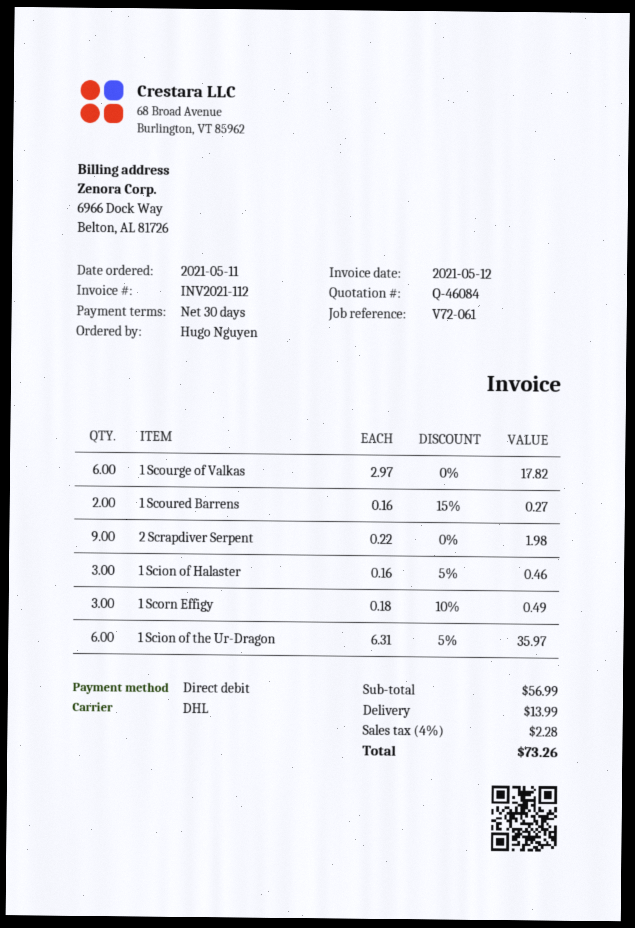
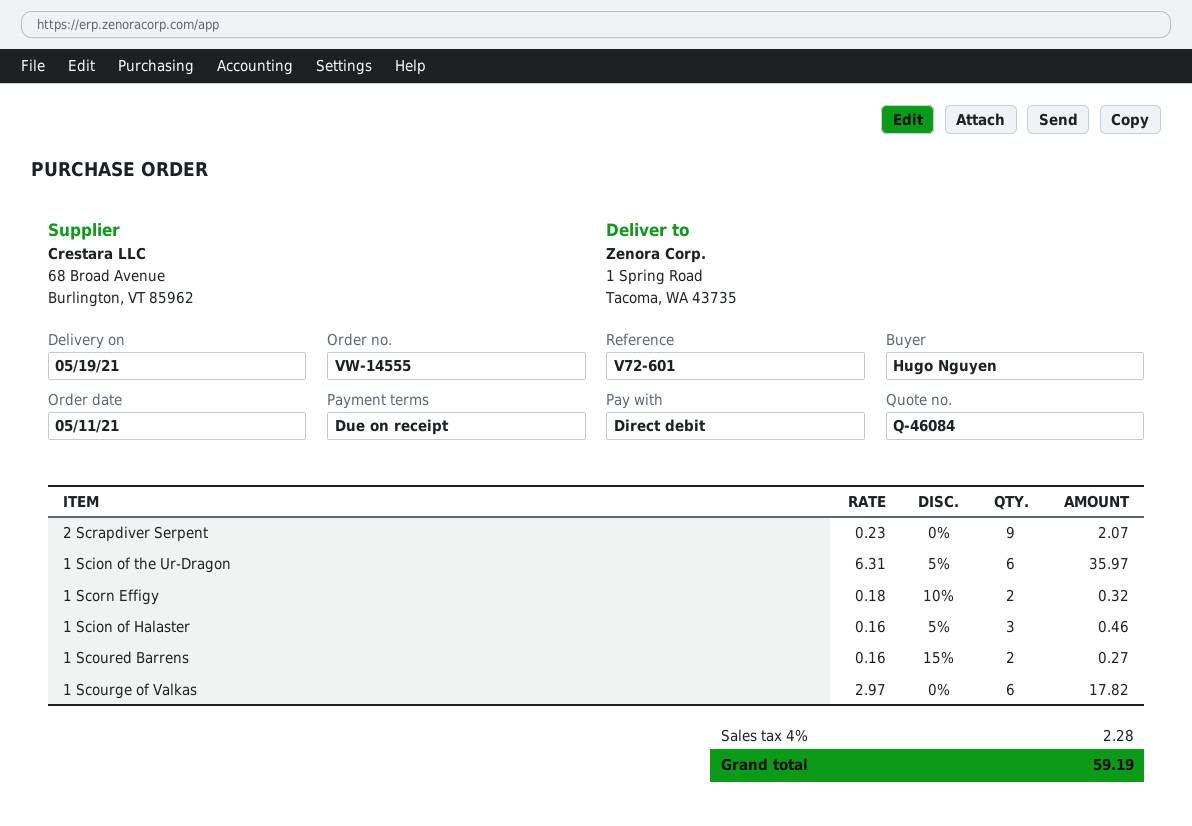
payment terms: 30 days -> on receipt
reference: V72-061 -> V72-601
2 Scrapdiver Serpent: 9 x 0.22 = 1.98 -> 9 x 0.23 = 2.07
1 Scorn Effigy: 3 x 0.18 - 10% = 0.49 -> 2 x 0.18 - 10% = 0.32
shipping: 13.99 -> none
total: 73.26 -> 59.19

